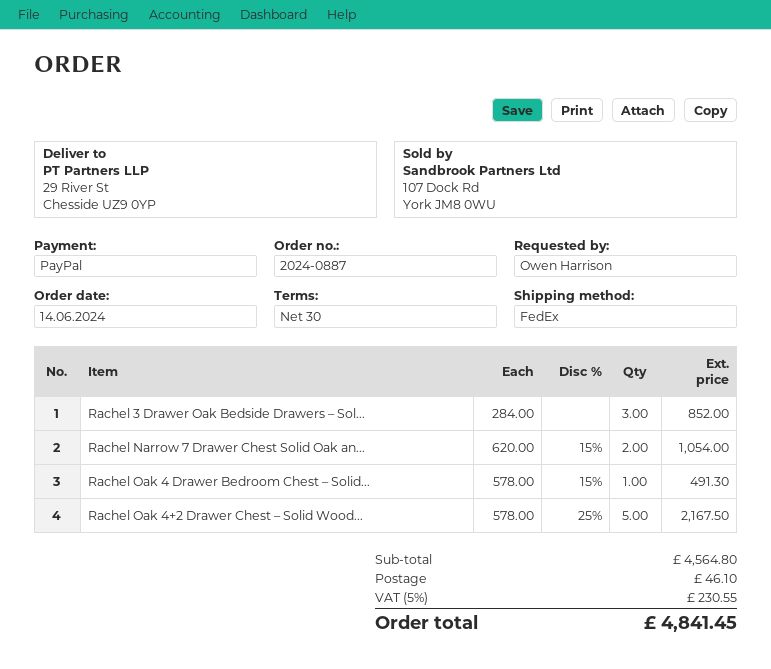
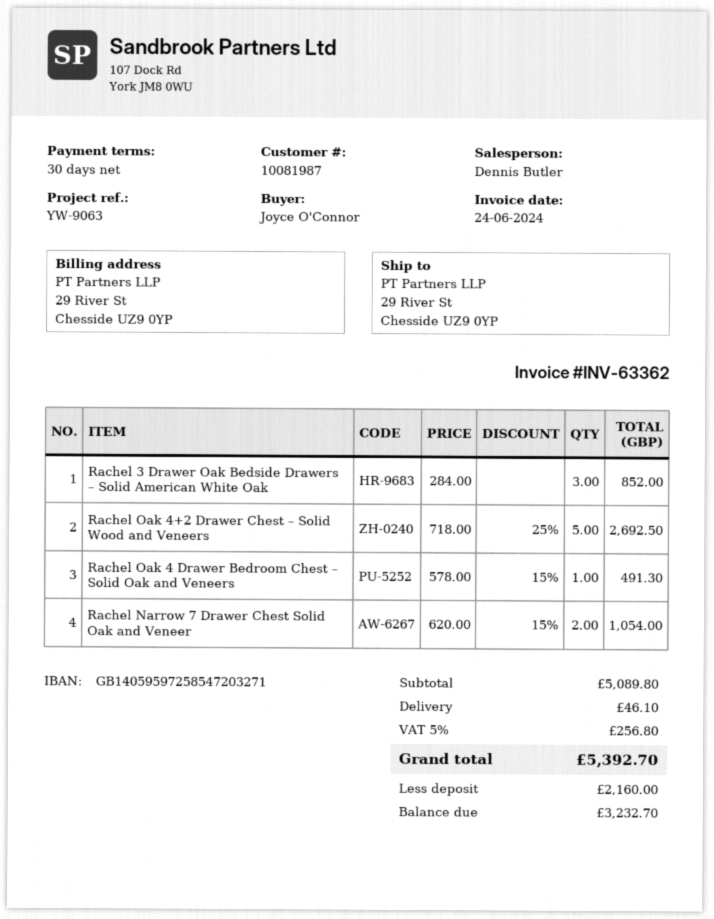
ordered by: Owen Harrison -> Joyce O'Connor
Rachel Oak 4+2 Drawer Chest – Solid Wood...: 5 x 578.00 - 25% = 2167.50 -> 5 x 718.00 - 25% = 2692.50
subtotal: 4564.80 -> 5089.80
tax: 5% = 230.55 -> 5% = 256.80
total: 4841.45 -> 5392.70

